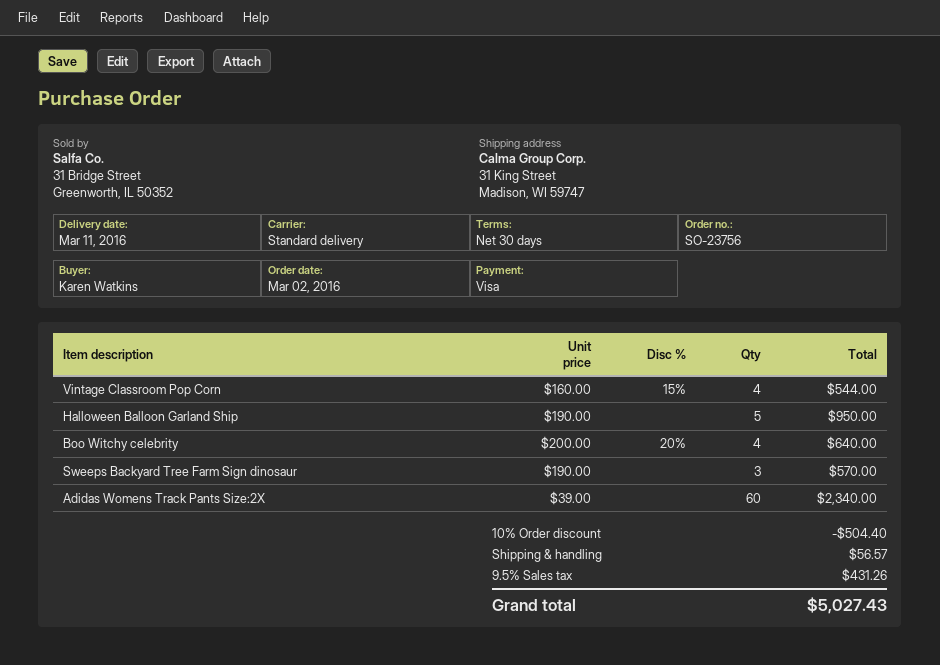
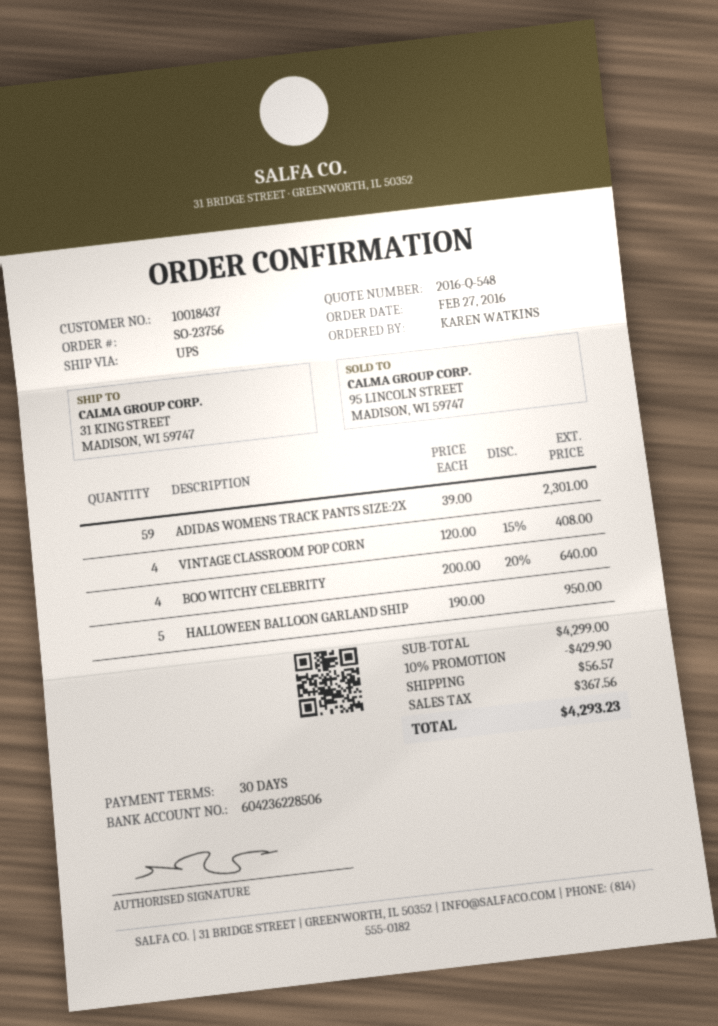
order date: 2016-03-02 -> 2016-02-27
shipping method: standard -> UPS
Vintage Classroom Pop Corn: 4 x 160.00 - 15% = 544.00 -> 4 x 120.00 - 15% = 408.00
Sweeps Backyard Tree Farm Sign dinosaur: 3 x 190.00 = 570.00 -> none
Adidas Womens Track Pants Size:2X: 60 x 39.00 = 2340.00 -> 59 x 39.00 = 2301.00
discount: 10% = 504.40 -> 10% = 429.90
tax: 431.26 -> 367.56
total: 5027.43 -> 4293.23

